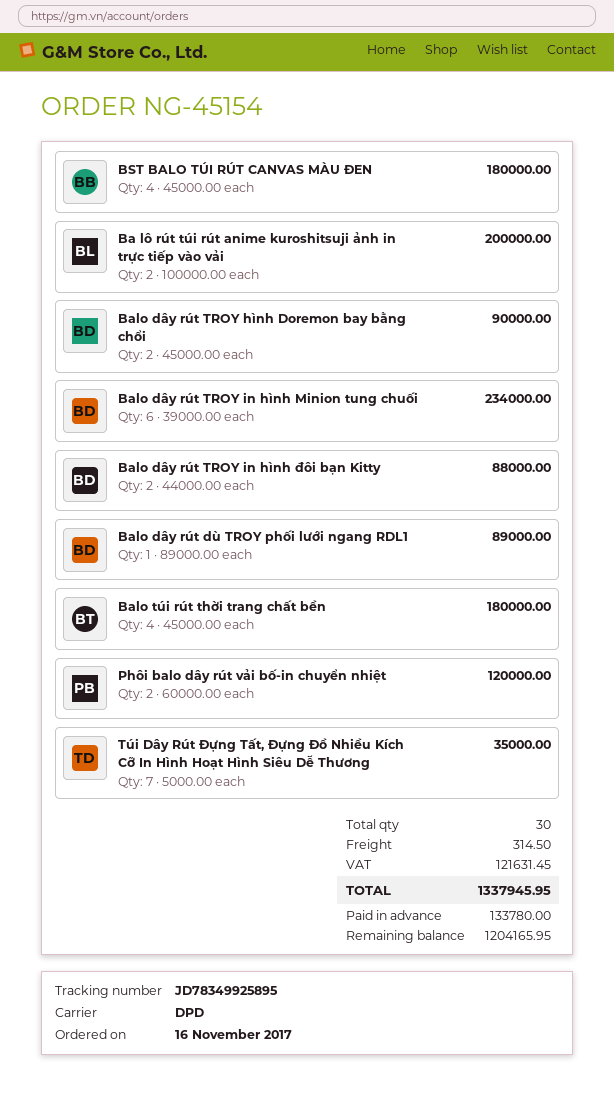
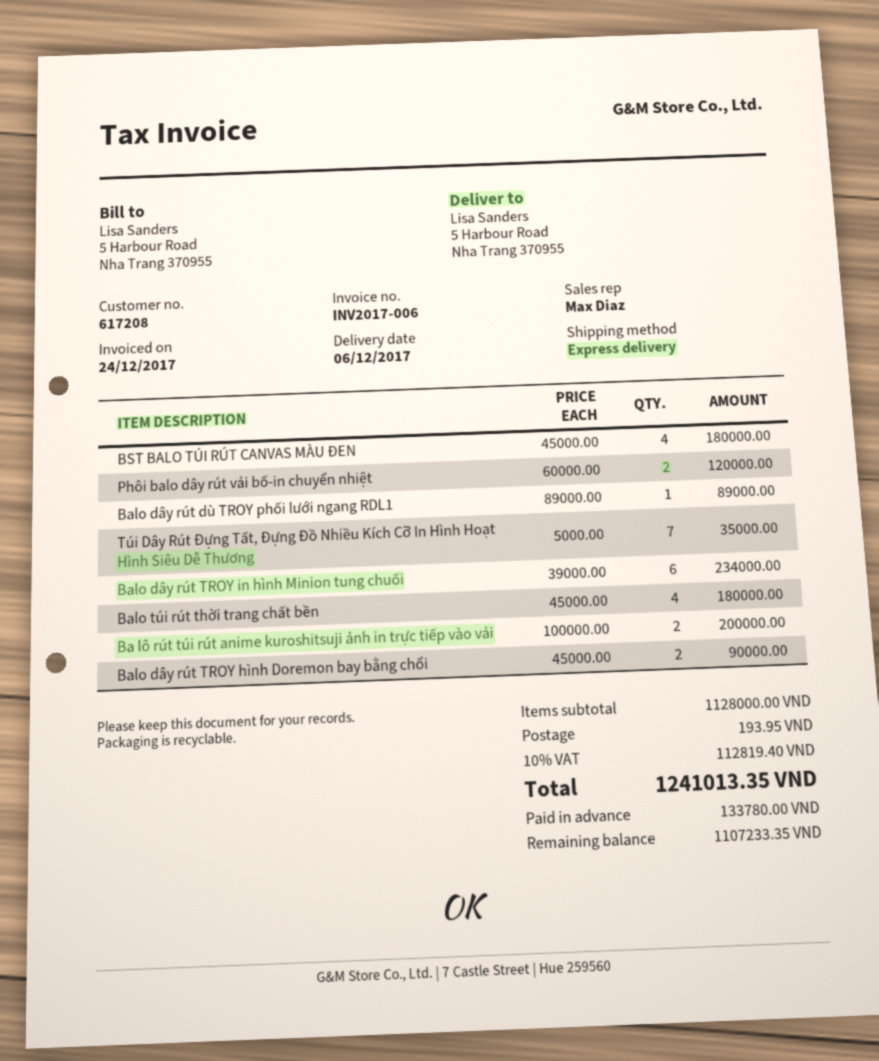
shipping method: DPD -> express
Balo dây rút TROY in hình đôi bạn Kitty: 2 x 44000.00 = 88000.00 -> none
shipping: 314.50 -> 193.95
tax: 121631.45 -> 112819.40
total: 1337945.95 -> 1241013.35
balance: 1204165.95 -> 1107233.35

